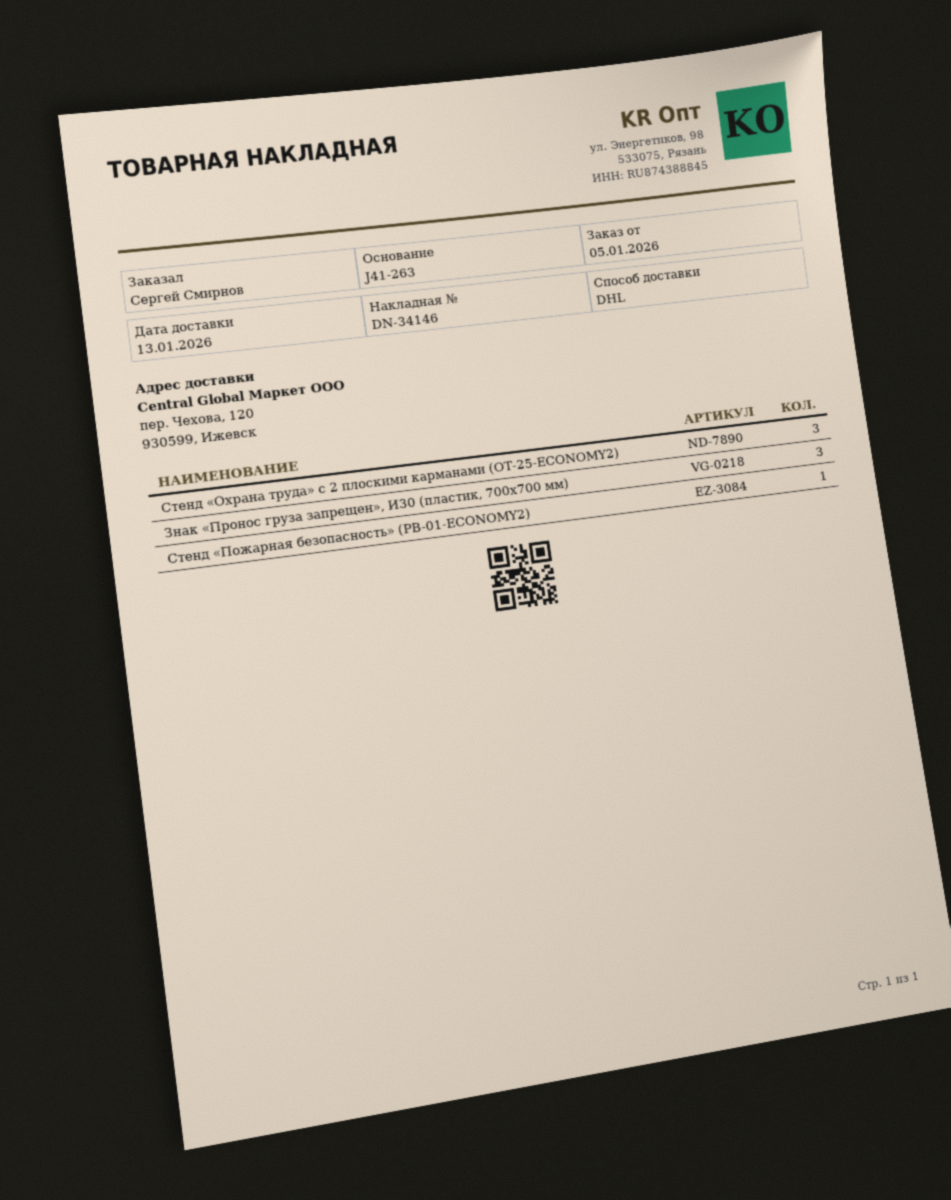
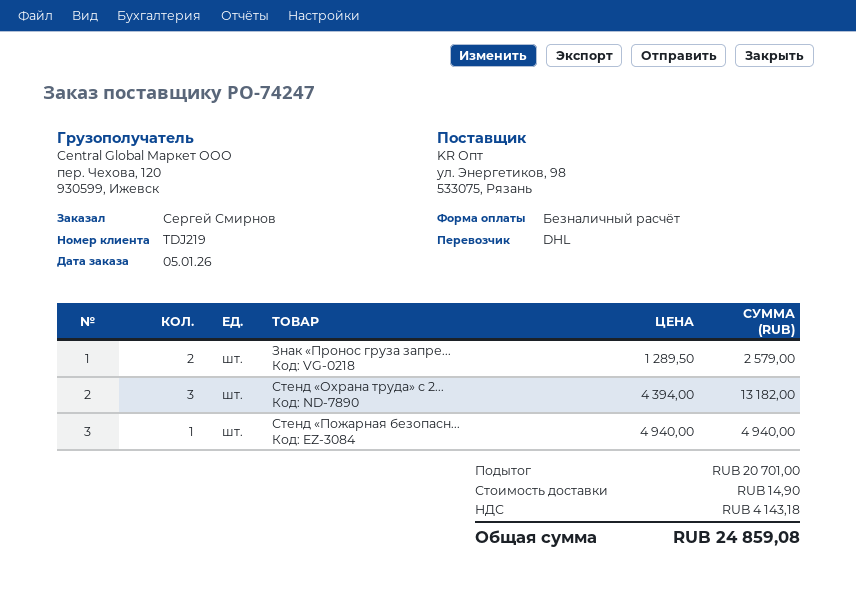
Знак «Пронос груза запрещен», И30 (пластик, 700х700 мм): 3 -> 2

